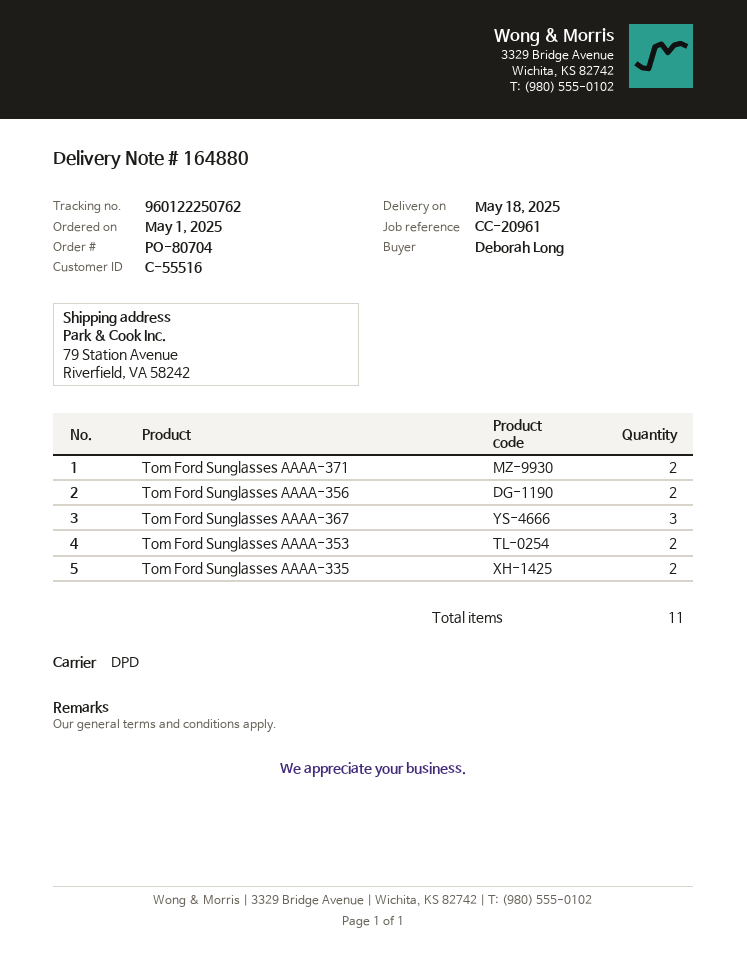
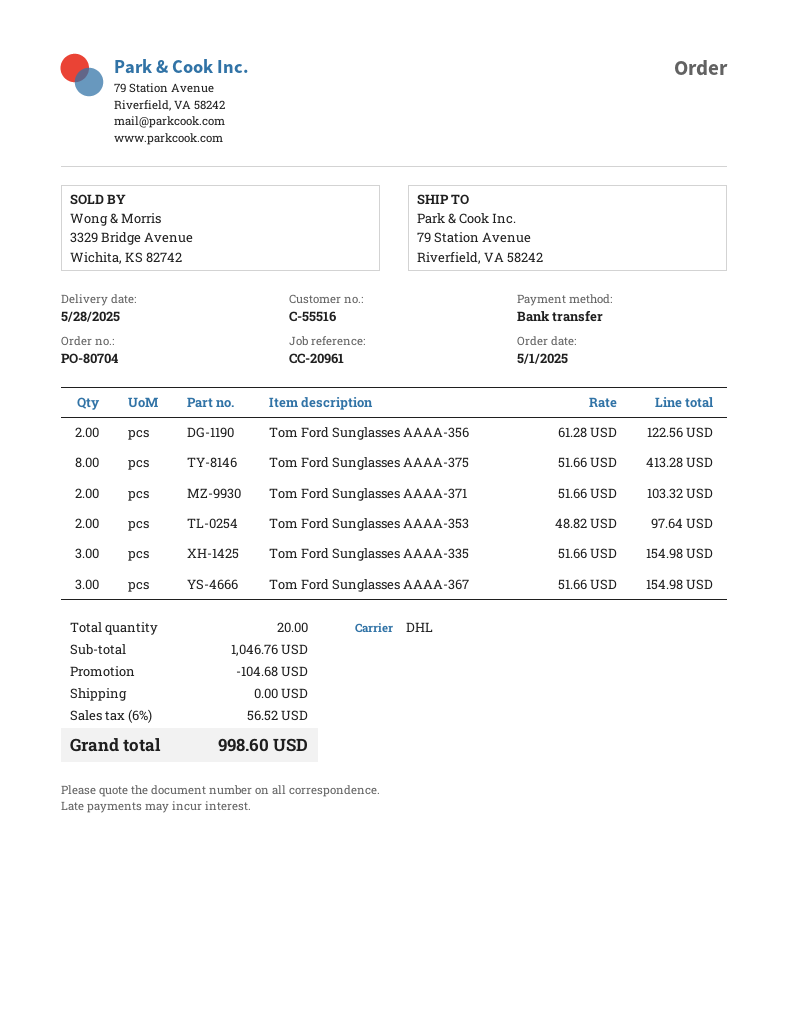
delivery date: 2025-05-18 -> 2025-05-28
shipping method: DPD -> DHL
Tom Ford Sunglasses AAAA-335: 2 -> 3
Tom Ford Sunglasses AAAA-375: none -> 8
total quantity: 11 -> 20

